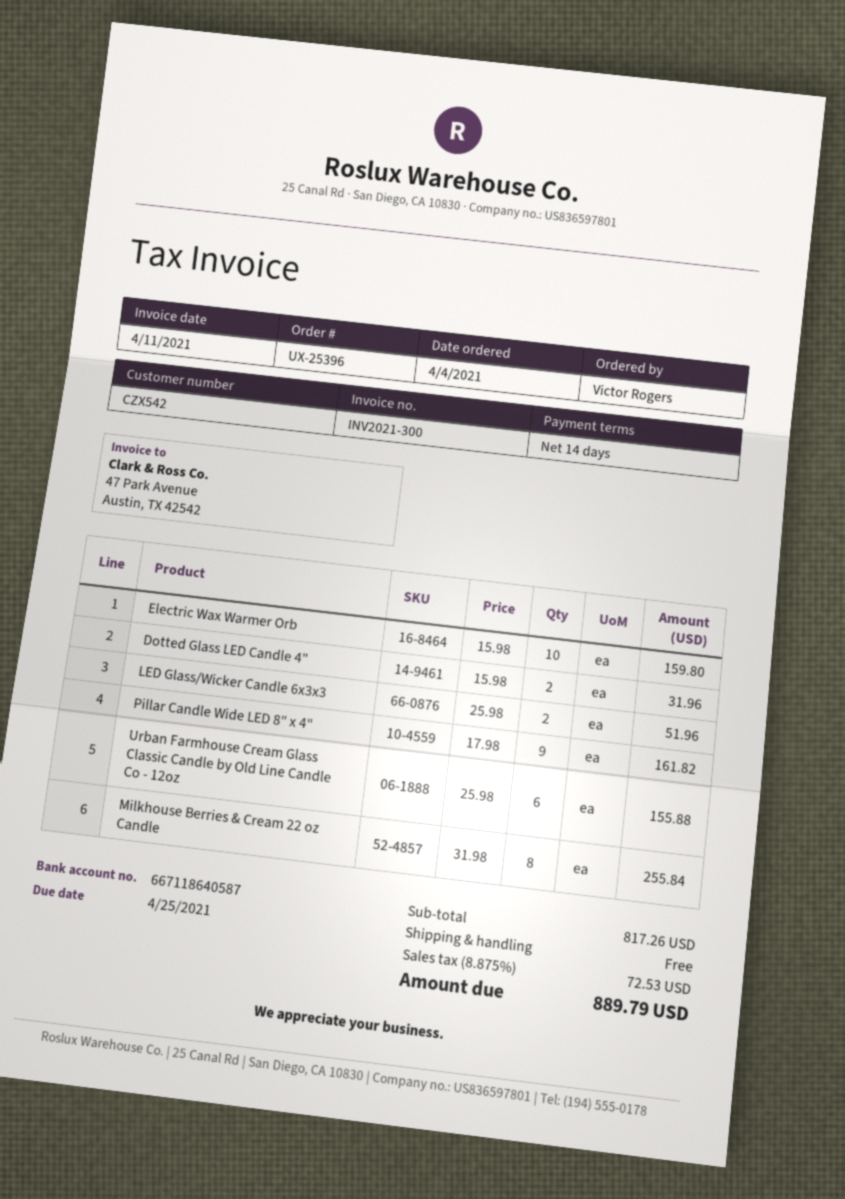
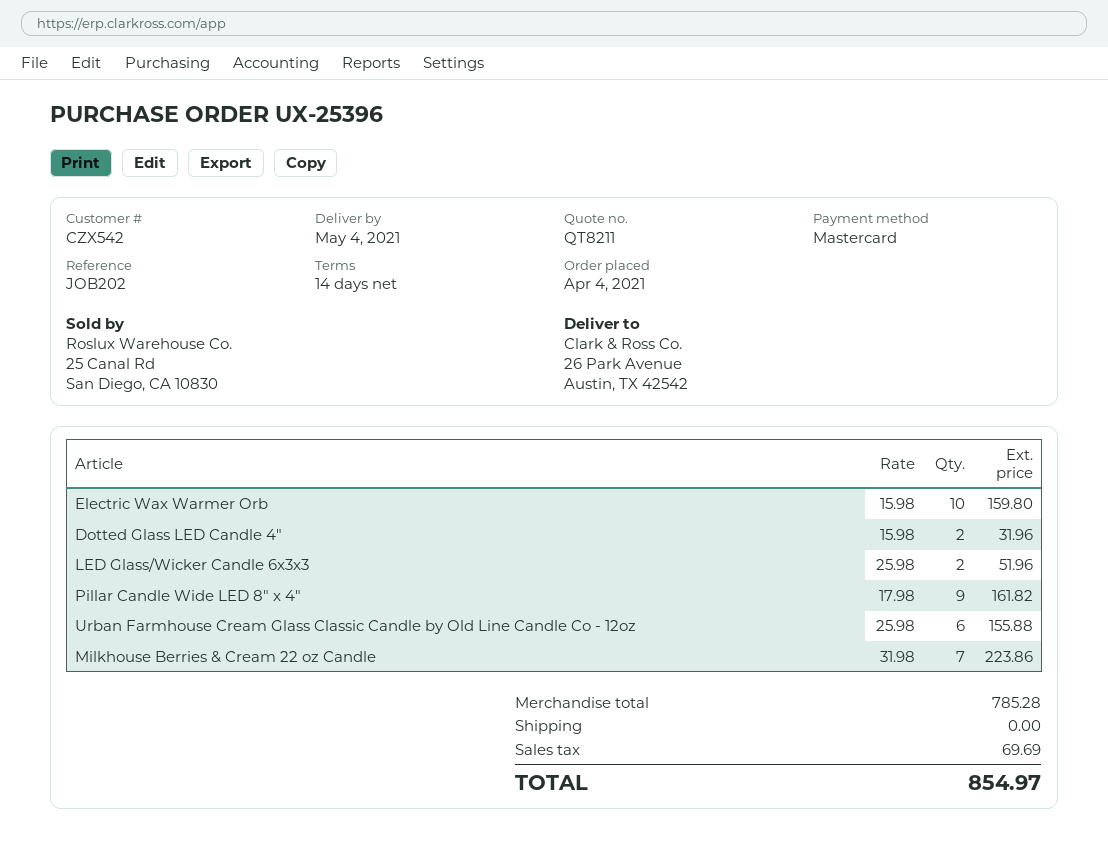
Milkhouse Berries & Cream 22 oz Candle: 8 x 31.98 = 255.84 -> 7 x 31.98 = 223.86
subtotal: 817.26 -> 785.28
tax: 72.53 -> 69.69
total: 889.79 -> 854.97

